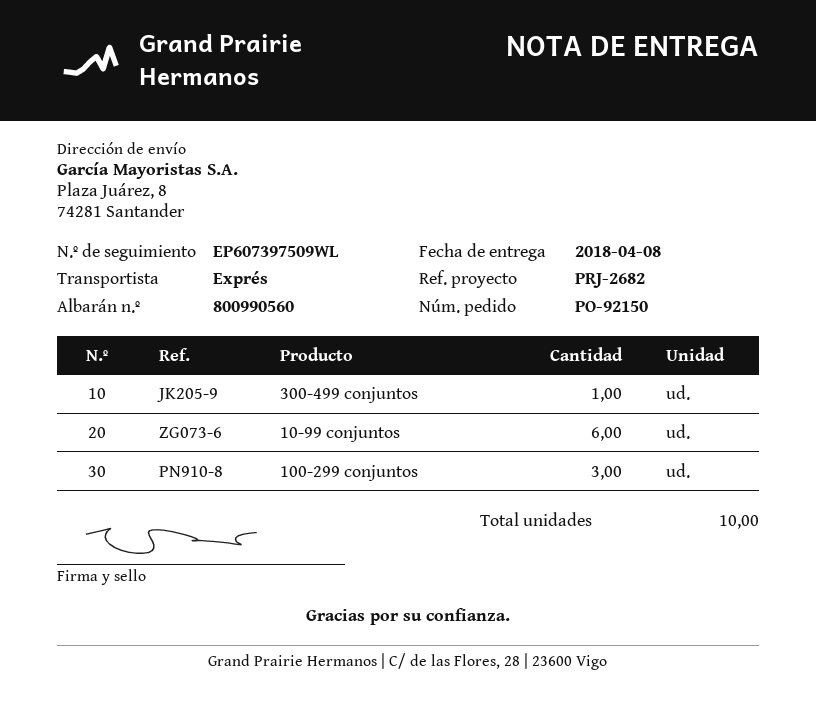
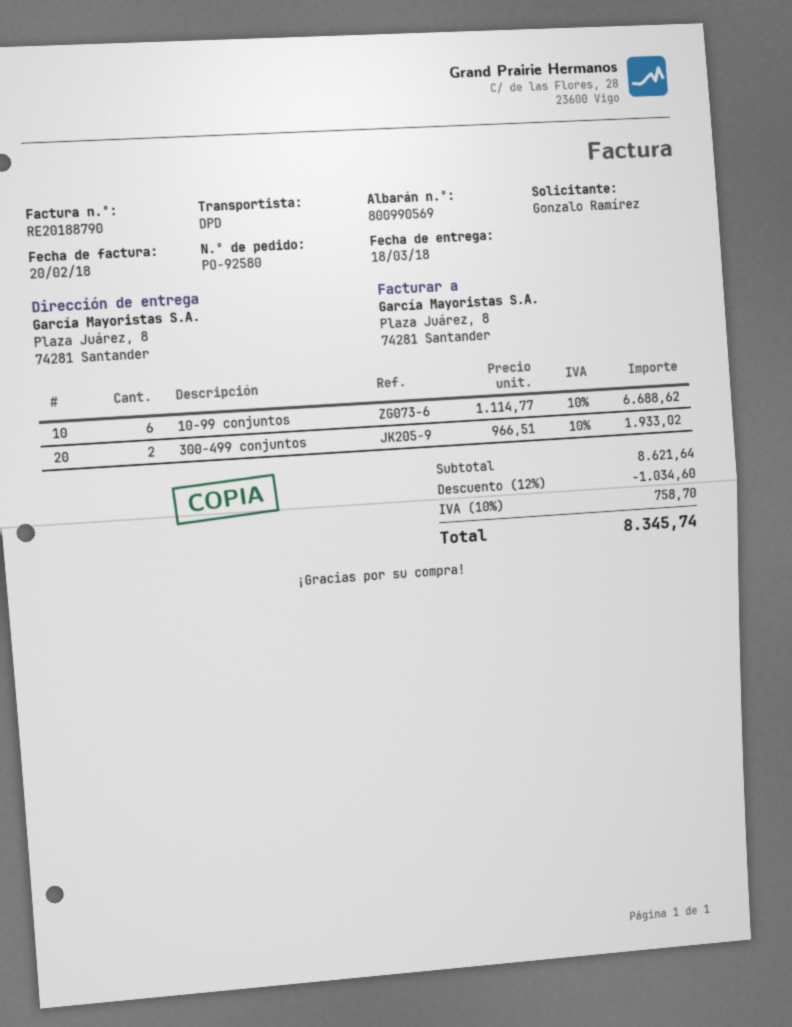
order number: PO-92150 -> PO-92580
delivery note number: 800990560 -> 800990569
delivery date: 2018-04-08 -> 2018-03-18
shipping method: express -> DPD
300-499 conjuntos: 1 -> 2
100-299 conjuntos: 3 -> none

